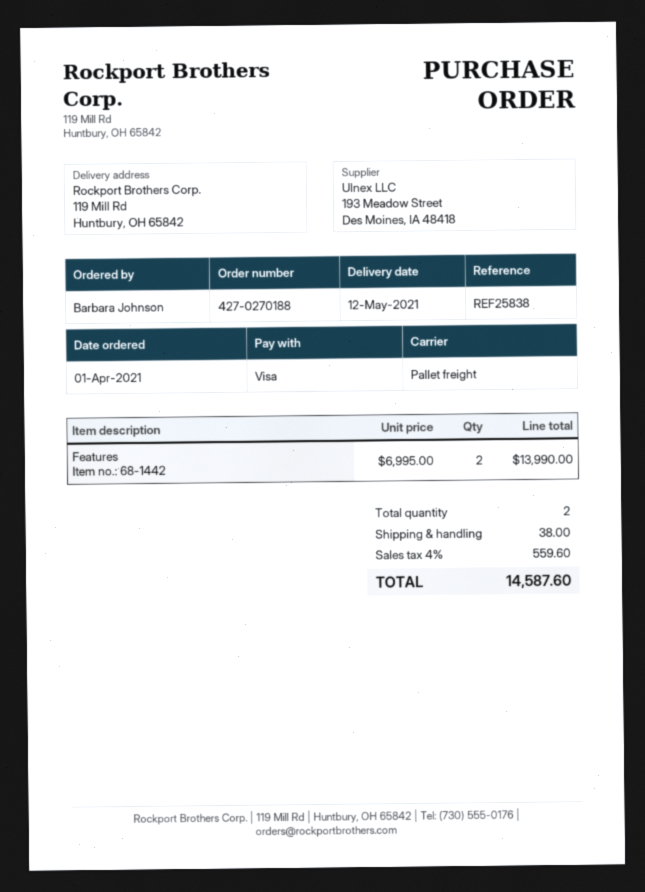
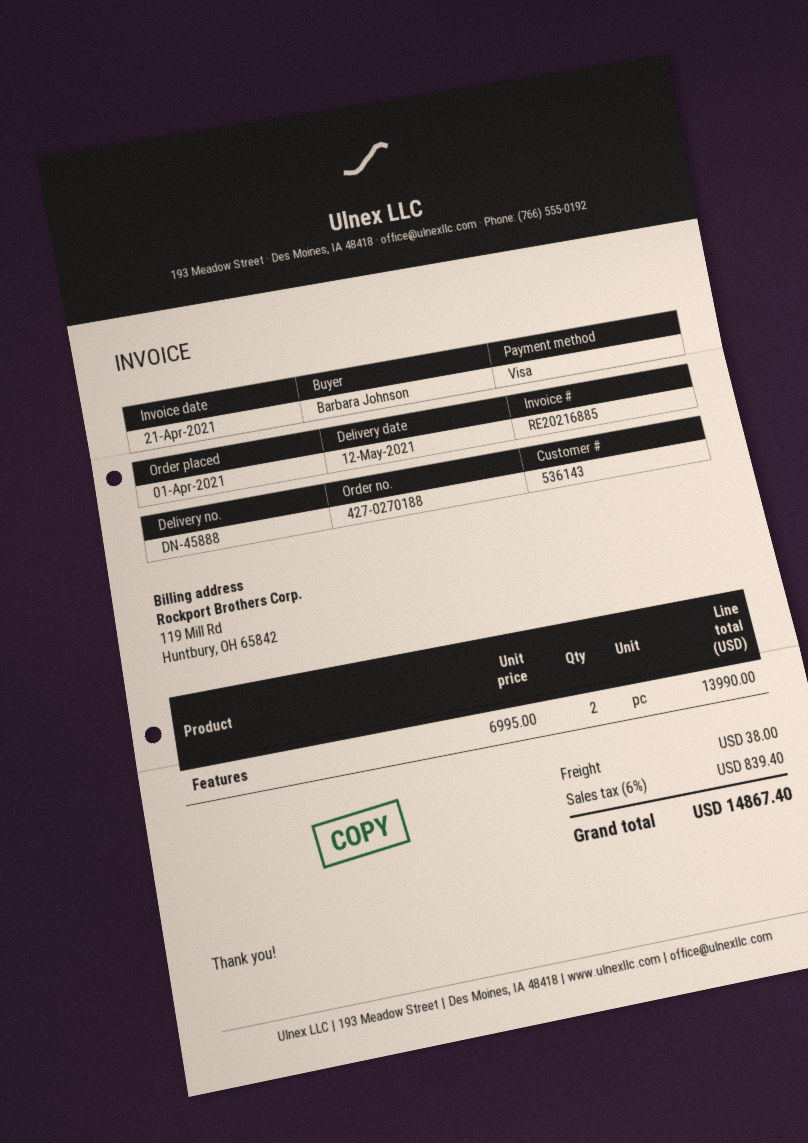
tax: 4% = 559.60 -> 6% = 839.40
total: 14587.60 -> 14867.40

